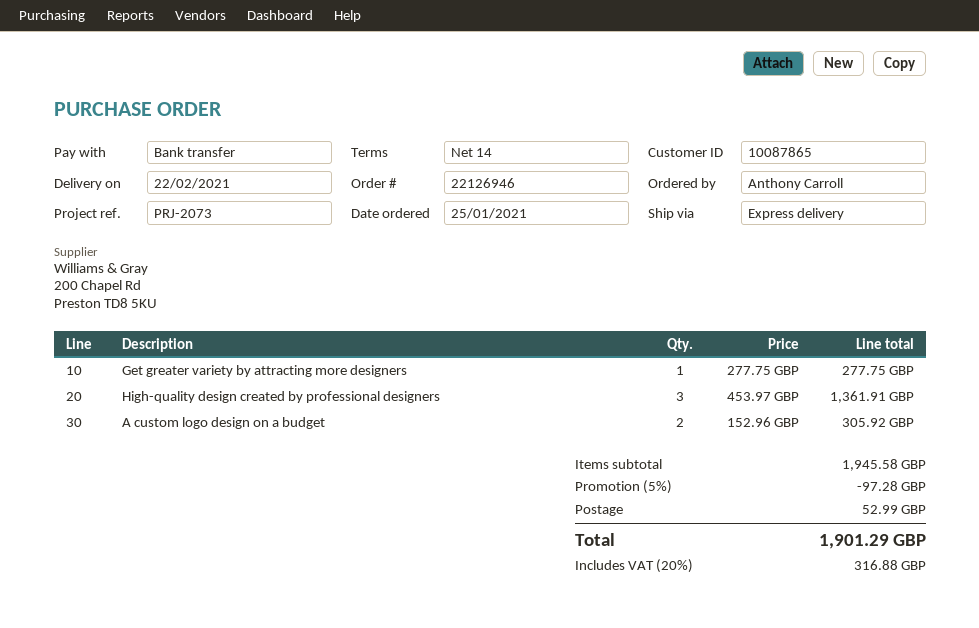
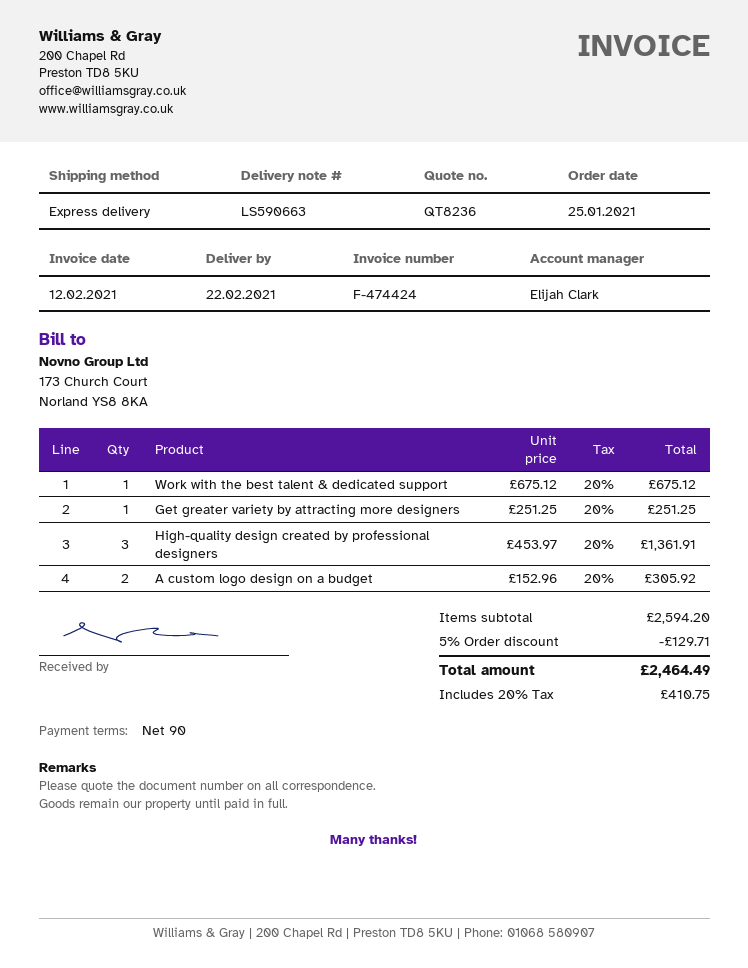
payment terms: 14 days -> 90 days
Get greater variety by attracting more designers: 1 x 277.75 = 277.75 -> 1 x 251.25 = 251.25
Work with the best talent & dedicated support: none -> 1 x 675.12 = 675.12
subtotal: 1945.58 -> 2594.20
discount: 5% = 97.28 -> 5% = 129.71
shipping: 52.99 -> none
tax: 20% = 316.88 -> 20% = 410.75
total: 1901.29 -> 2464.49

